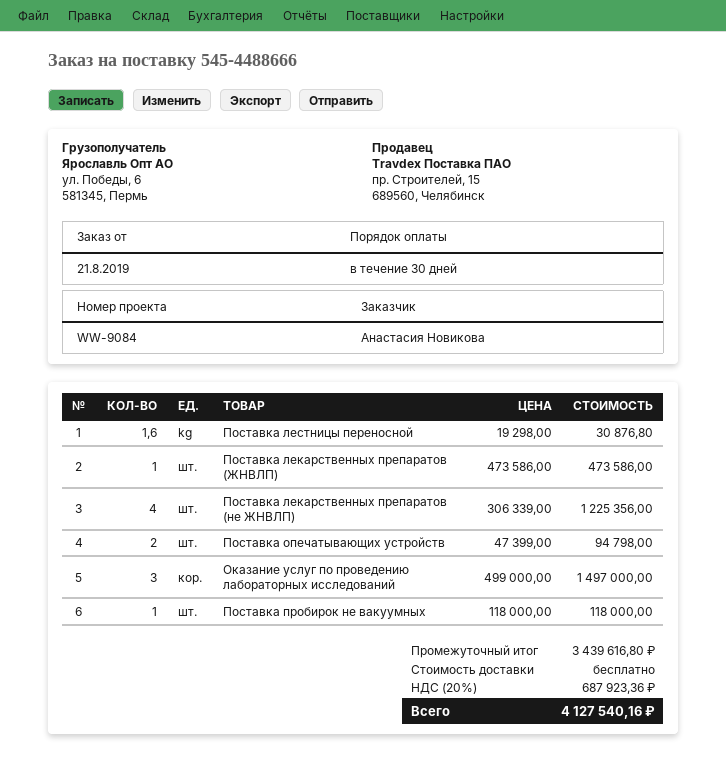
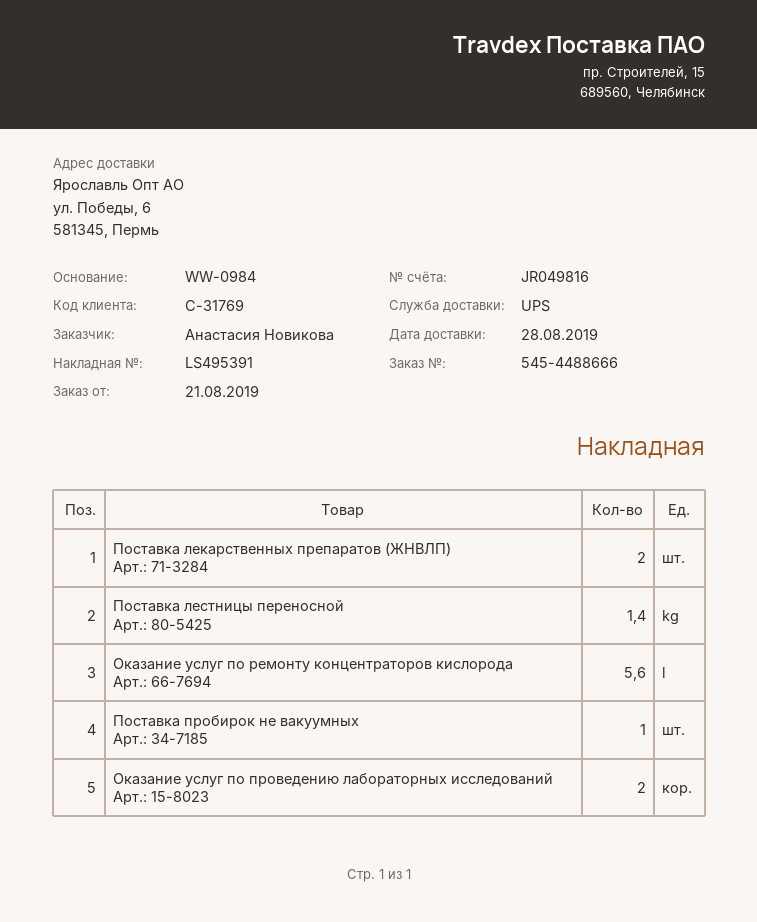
reference: WW-9084 -> WW-0984
Поставка лестницы переносной: 1.6 -> 1.4
Поставка лекарственных препаратов (ЖНВЛП): 1 -> 2
Поставка лекарственных препаратов (не ЖНВЛП): 4 -> none
Поставка опечатывающих устройств: 2 -> none
Оказание услуг по проведению лабораторных исследований: 3 -> 2
Оказание услуг по ремонту концентраторов кислорода: none -> 5.6

